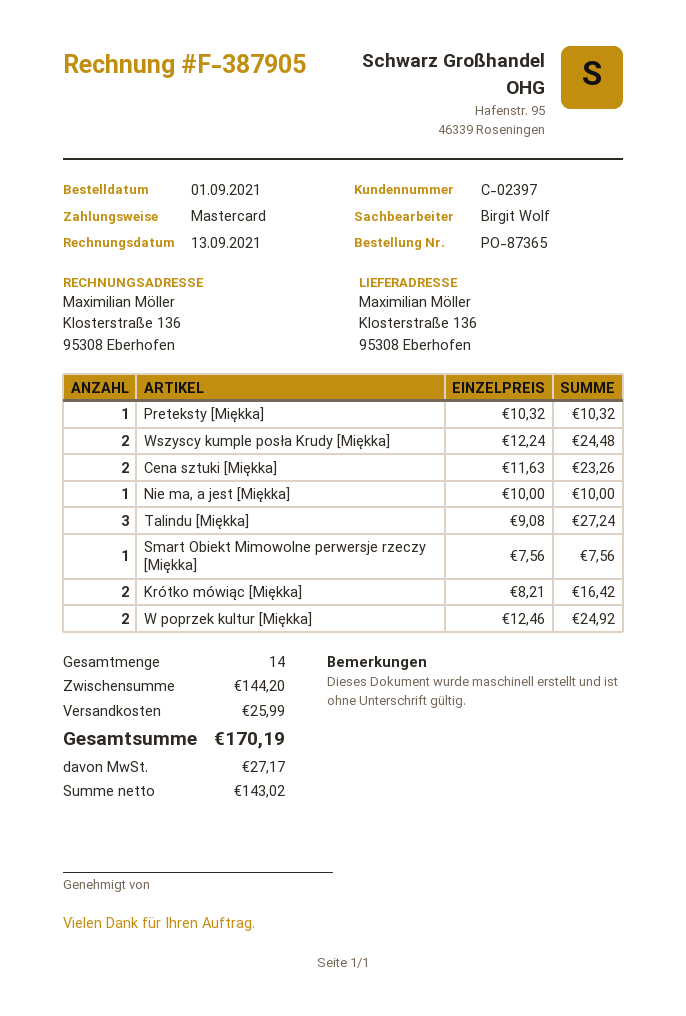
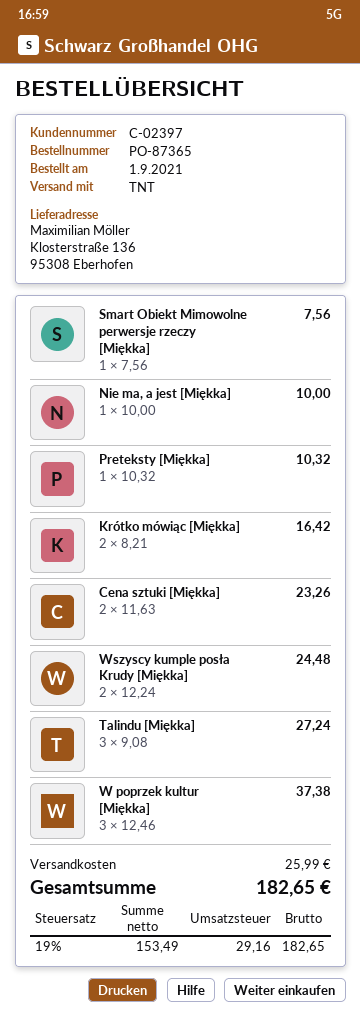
W poprzek kultur [Miękka]: 2 x 12.46 = 24.92 -> 3 x 12.46 = 37.38
net: 143.02 -> 153.49
tax: 27.17 -> 29.16
total: 170.19 -> 182.65

